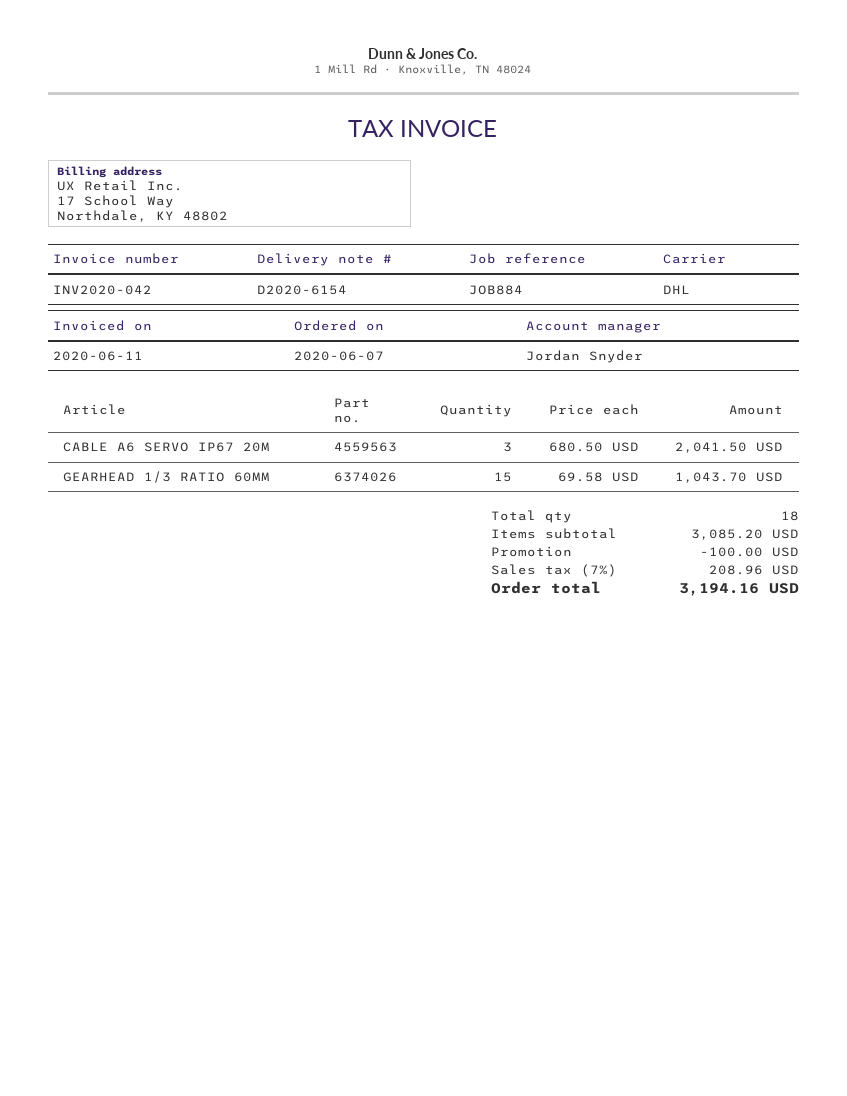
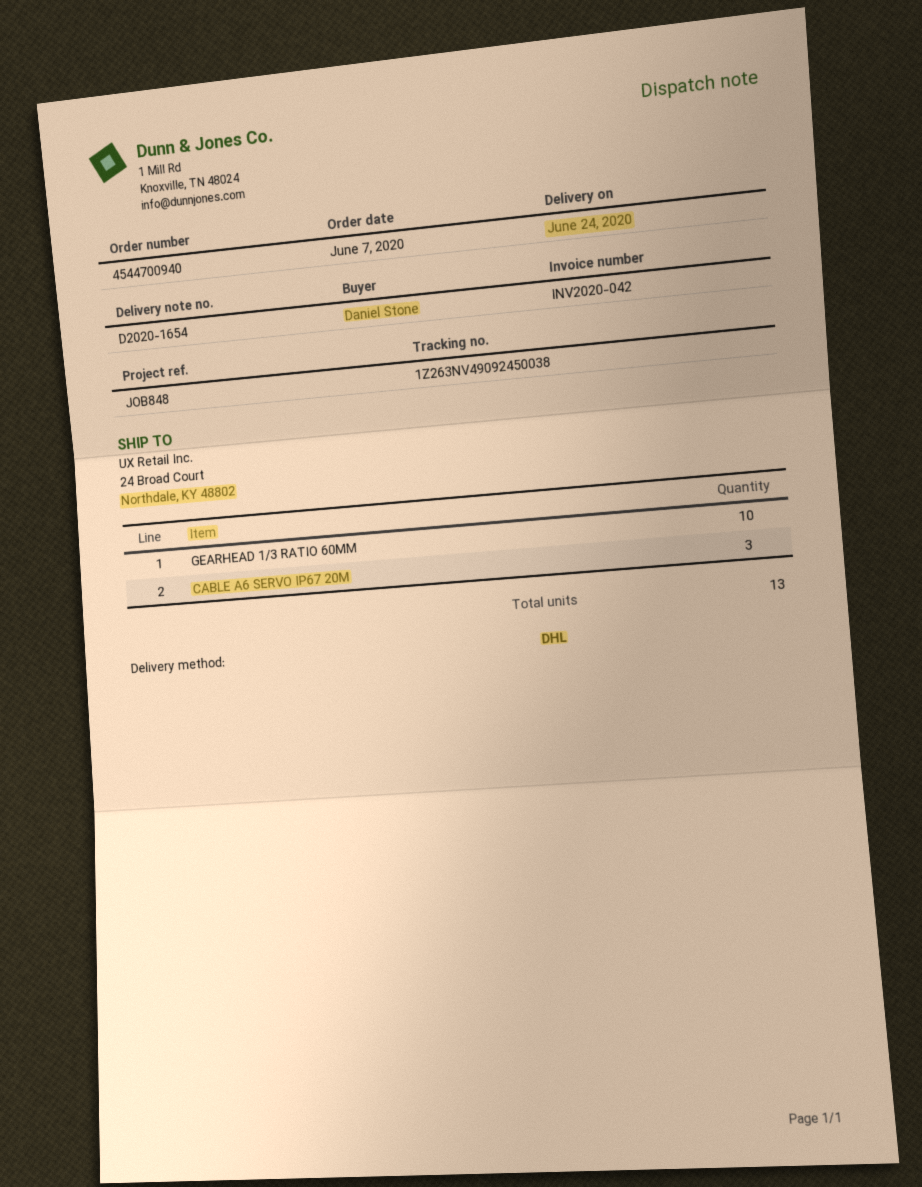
delivery note number: D2020-6154 -> D2020-1654
reference: JOB884 -> JOB848
GEARHEAD 1/3 RATIO 60MM: 15 -> 10
total quantity: 18 -> 13

